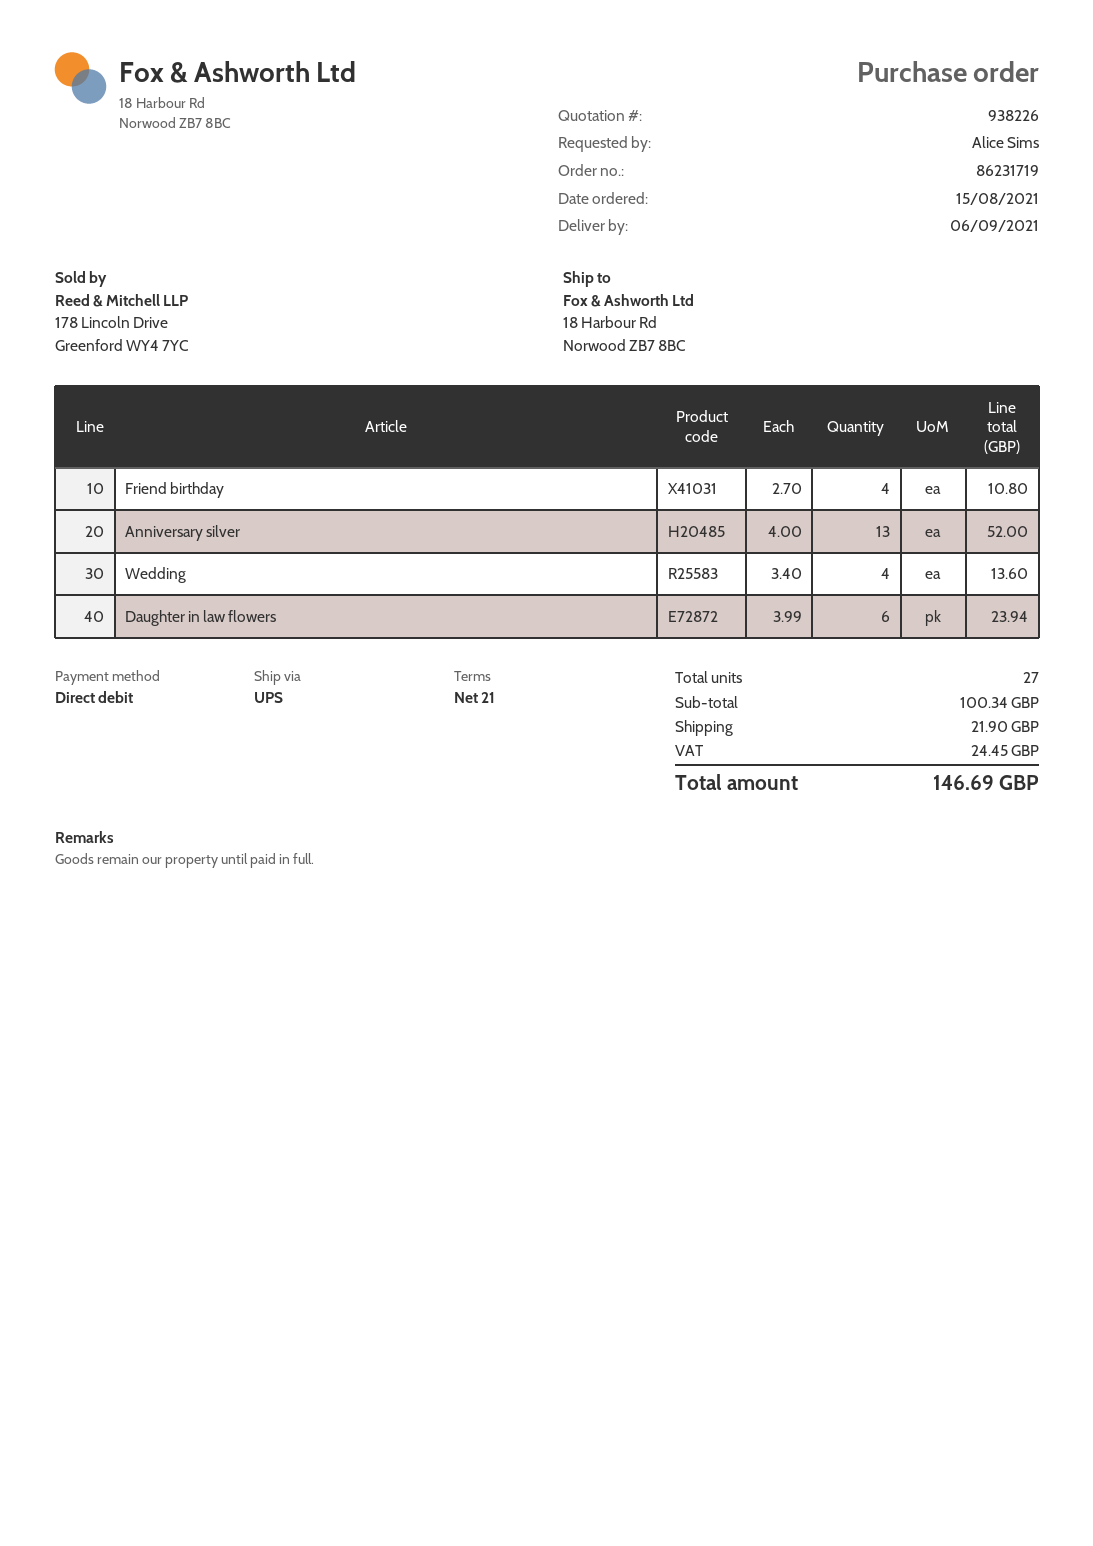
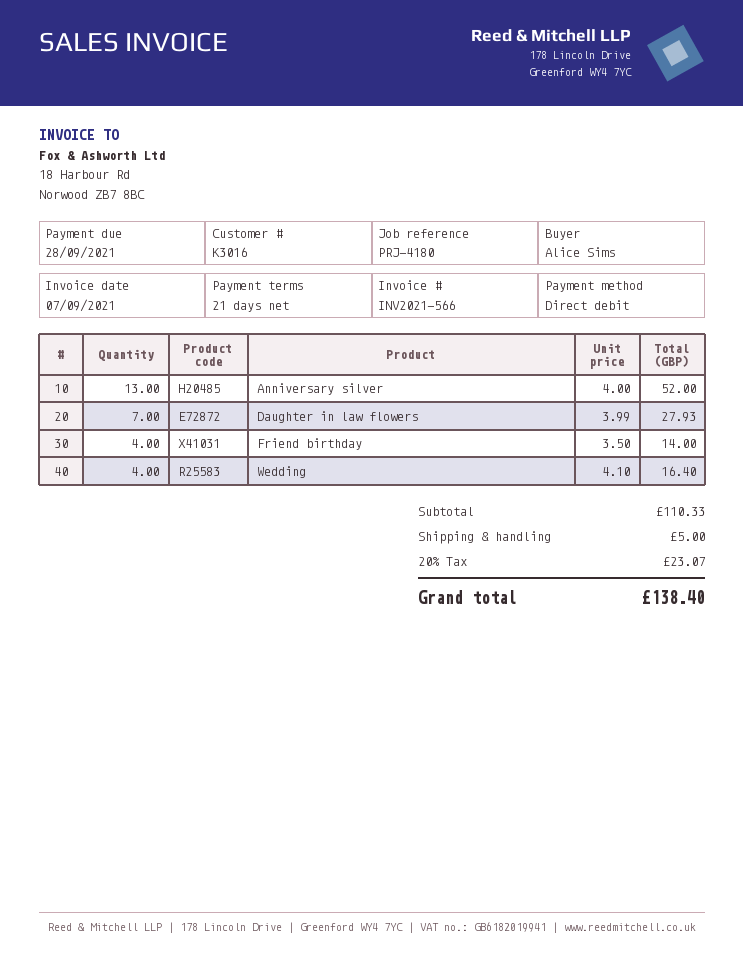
Friend birthday: 4 x 2.70 = 10.80 -> 4 x 3.50 = 14.00
Wedding: 4 x 3.40 = 13.60 -> 4 x 4.10 = 16.40
Daughter in law flowers: 6 x 3.99 = 23.94 -> 7 x 3.99 = 27.93
subtotal: 100.34 -> 110.33
shipping: 21.90 -> 5.00
tax: 24.45 -> 23.07
total: 146.69 -> 138.40

